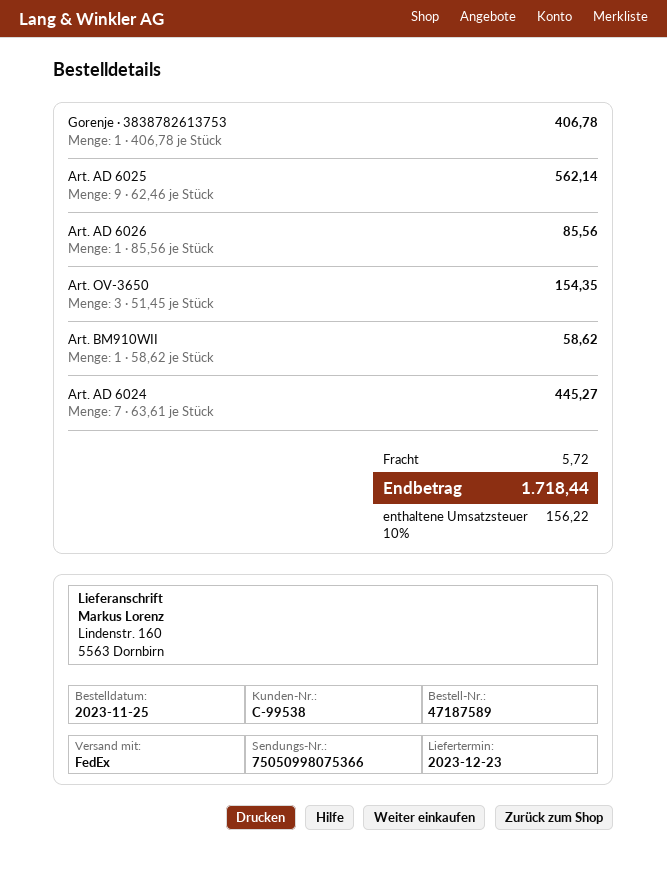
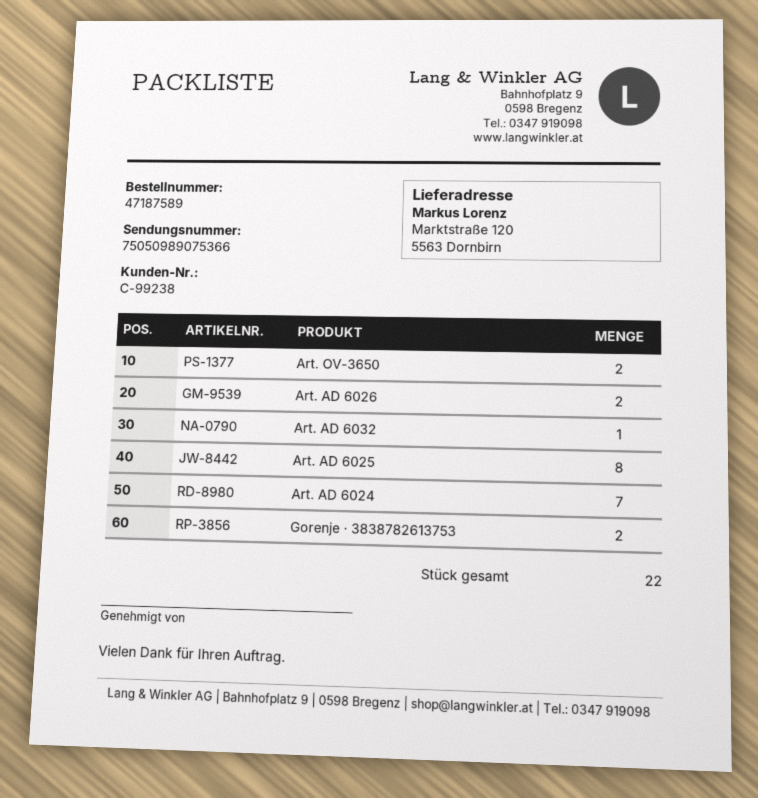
customer number: C-99538 -> C-99238
tracking number: 75050998075366 -> 75050989075366
ship to: Lindenstr. 160, 5563 Dornbirn -> Marktstraße 120, 5563 Dornbirn
Gorenje · 3838782613753: 1 -> 2
Art. AD 6025: 9 -> 8
Art. AD 6026: 1 -> 2
Art. OV-3650: 3 -> 2
Art. BM910WII: 1 -> none
Art. AD 6032: none -> 1

